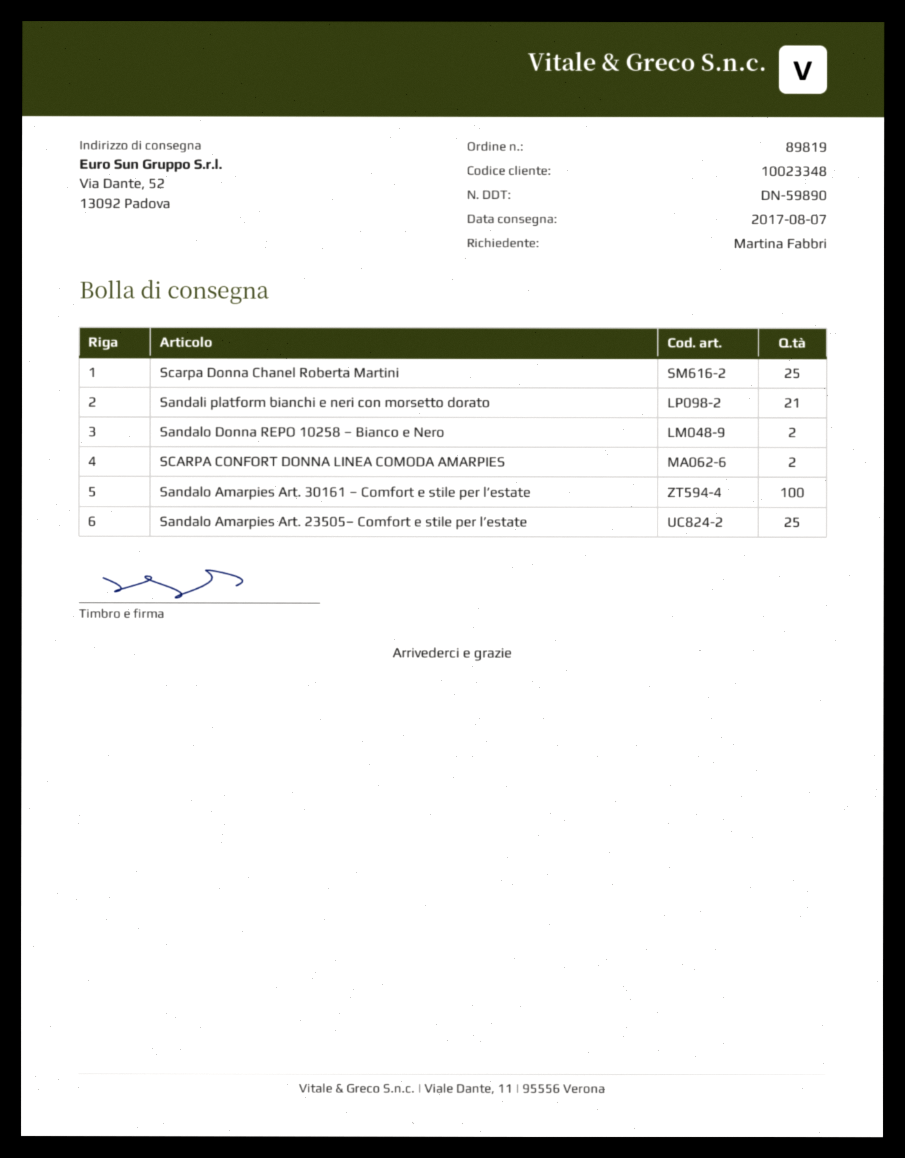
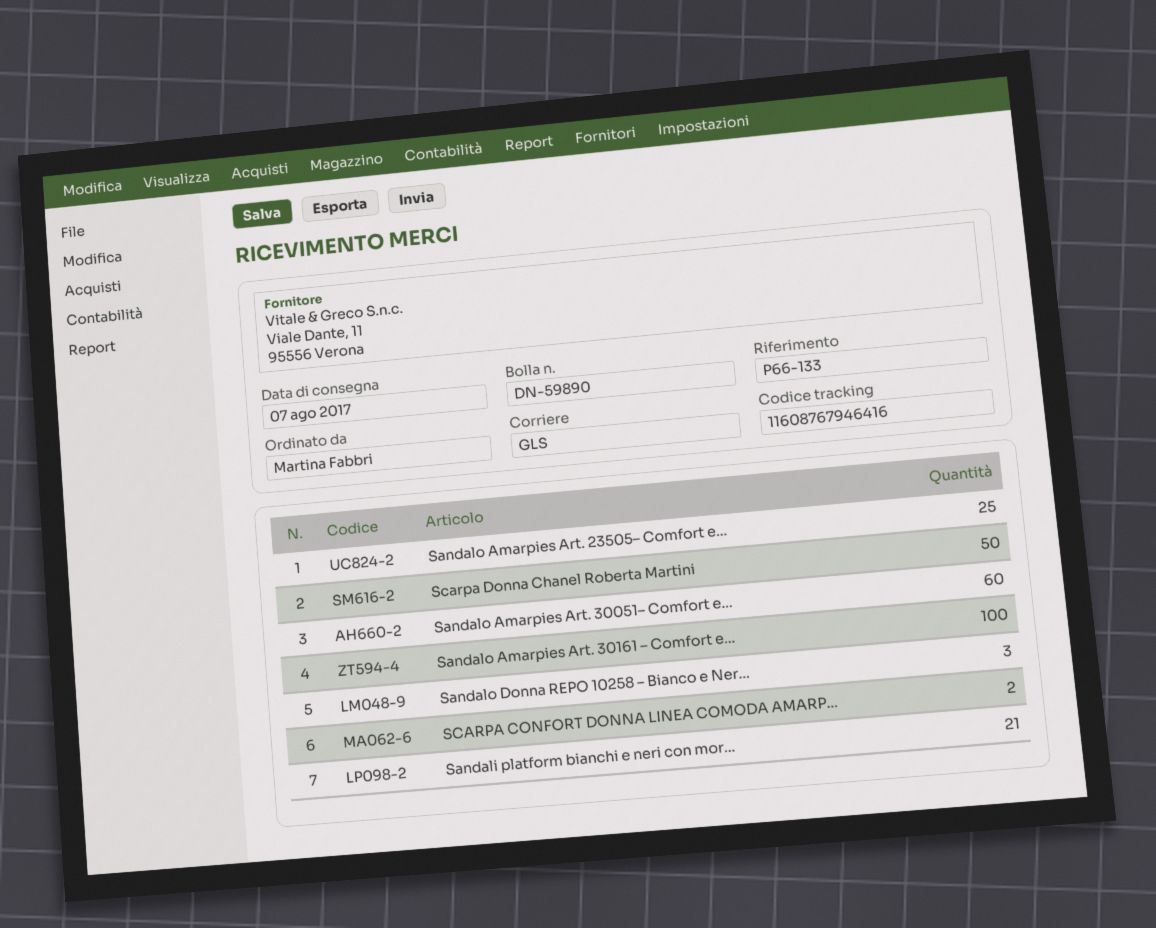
Scarpa Donna Chanel Roberta Martini: 25 -> 50
Sandalo Donna REPO 10258 – Bianco e Nero: 2 -> 3
Sandalo Amarpies Art. 30051– Comfort e...: none -> 60

